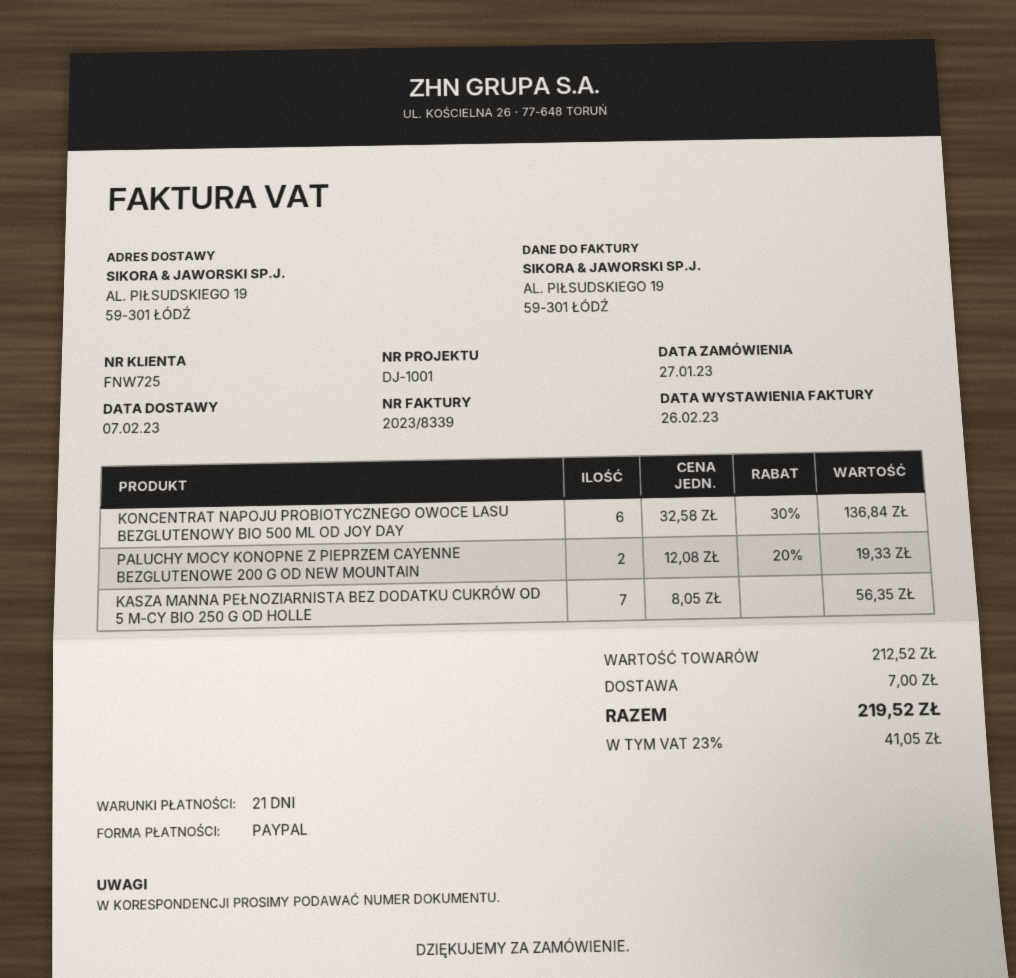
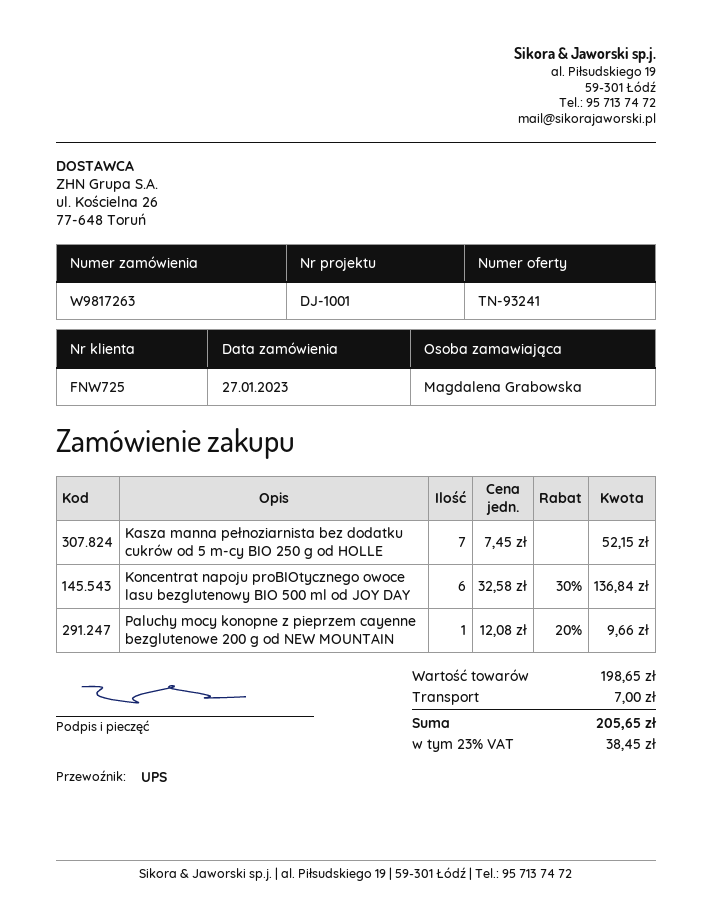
PALUCHY MOCY KONOPNE Z PIEPRZEM CAYENNE BEZGLUTENOWE 200 G OD NEW MOUNTAIN: 2 x 12.08 - 20% = 19.33 -> 1 x 12.08 - 20% = 9.66
KASZA MANNA PEŁNOZIARNISTA BEZ DODATKU CUKRÓW OD 5 M-CY BIO 250 G OD HOLLE: 7 x 8.05 = 56.35 -> 7 x 7.45 = 52.15
subtotal: 212.52 -> 198.65
tax: 23% = 41.05 -> 23% = 38.45
total: 219.52 -> 205.65

